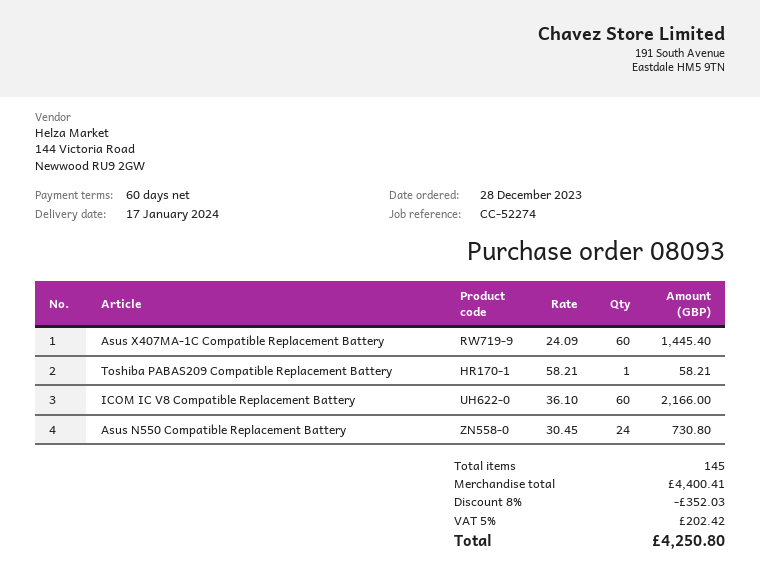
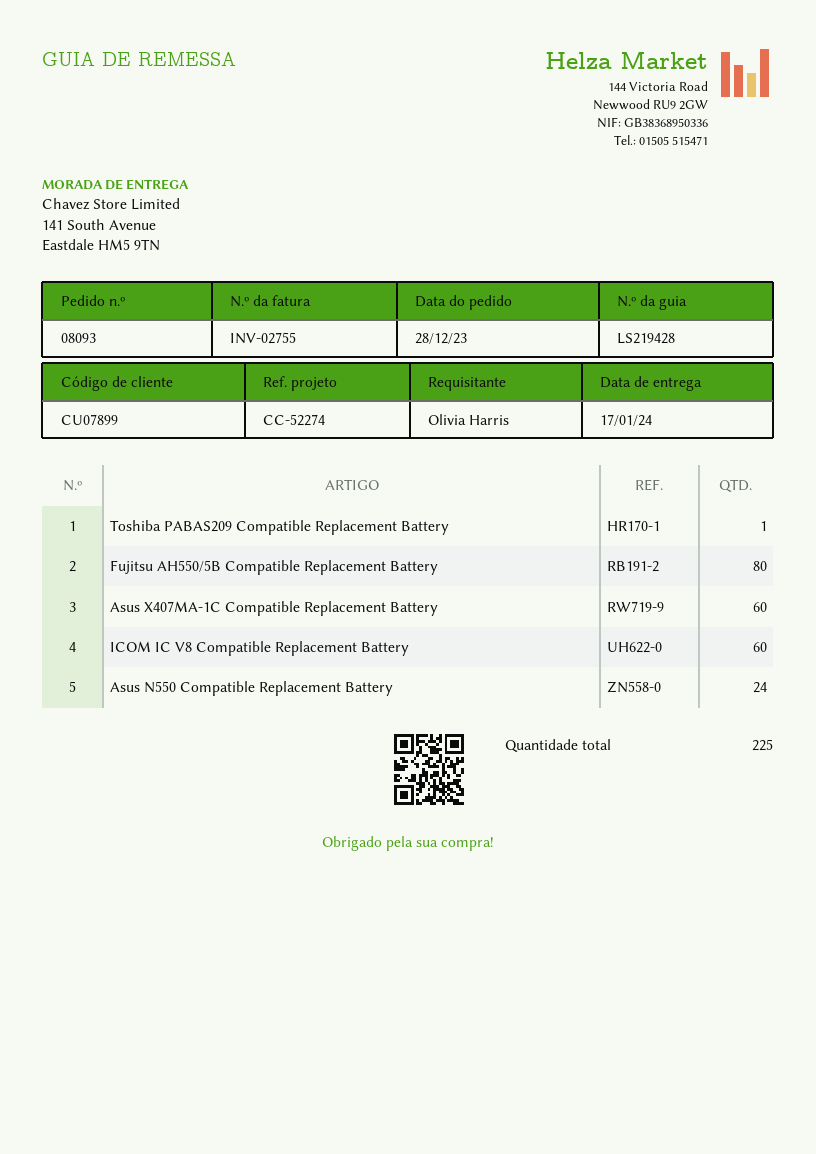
Fujitsu AH550/5B Compatible Replacement Battery: none -> 80
total quantity: 145 -> 225

